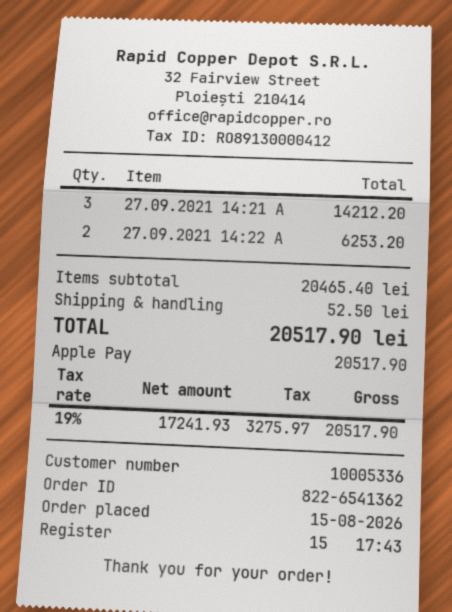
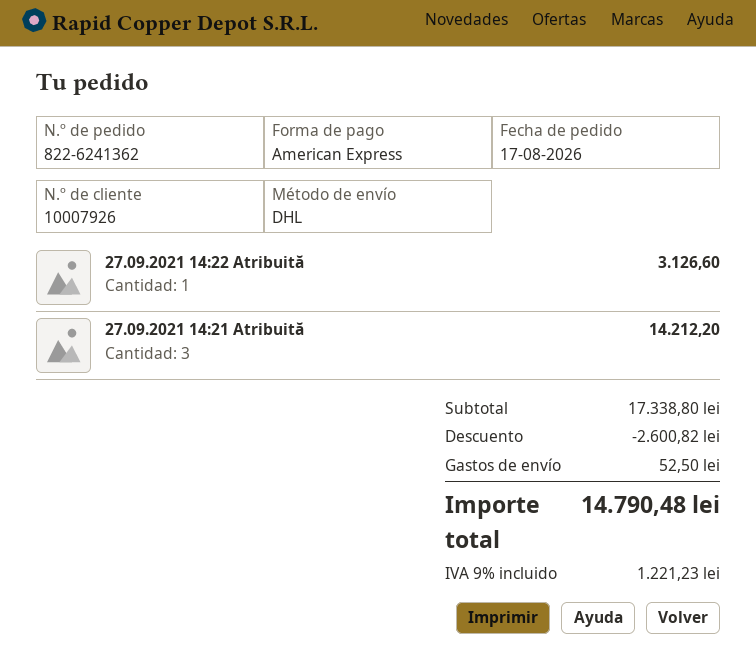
order number: 822-6541362 -> 822-6241362
order date: 2026-08-15 -> 2026-08-17
customer number: 10005336 -> 10007926
payment method: Apple Pay -> American Express
27.09.2021 14:22 A: 2 for 6253.20 -> 1 for 3126.60
subtotal: 20465.40 -> 17338.80
discount: none -> 2600.82
tax: 19% = 3275.97 -> 9% = 1221.23
total: 20517.90 -> 14790.48

